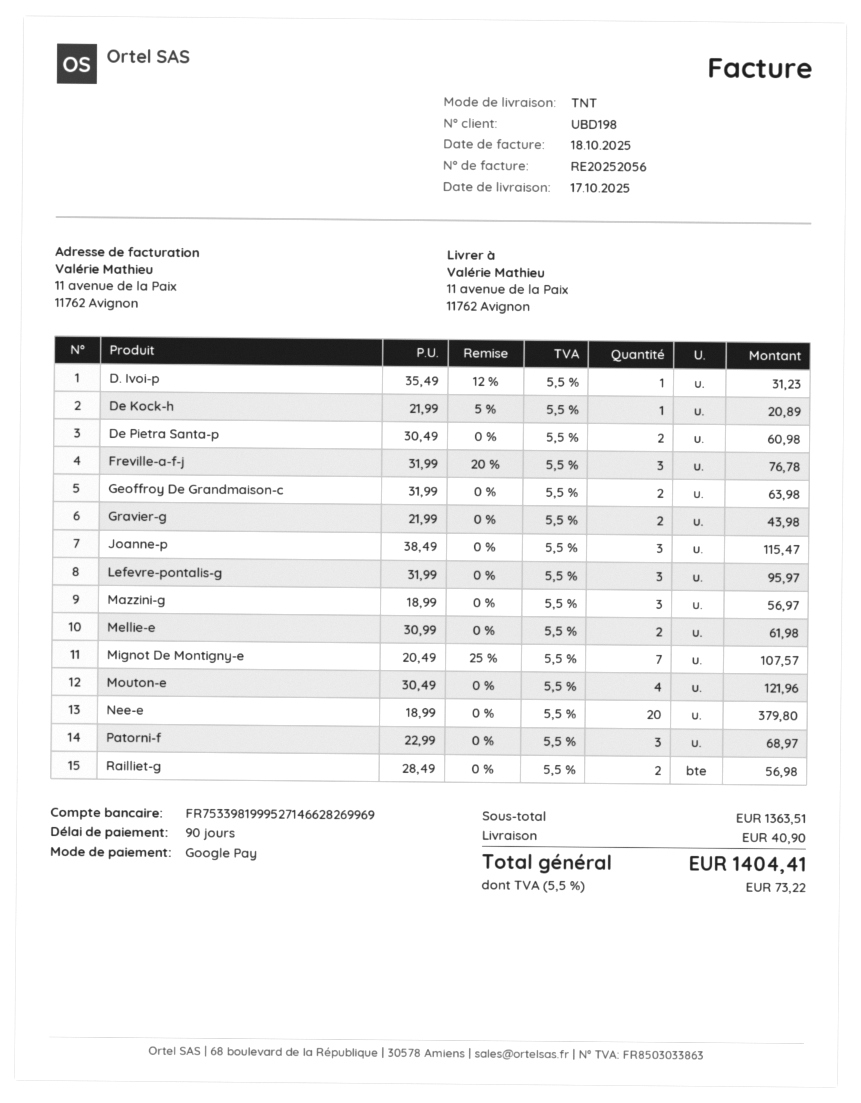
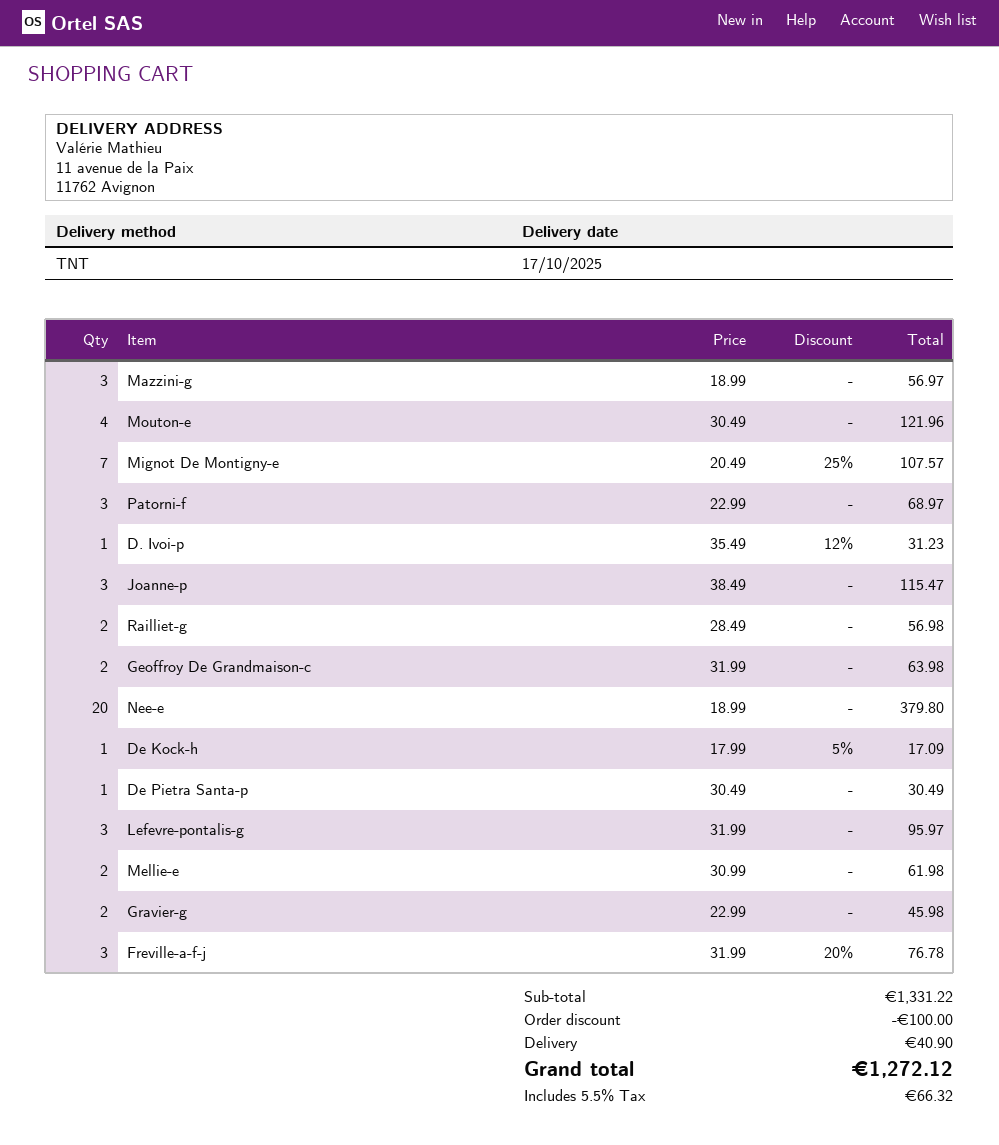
De Kock-h: 1 x 21.99 - 5% = 20.89 -> 1 x 17.99 - 5% = 17.09
De Pietra Santa-p: 2 x 30.49 = 60.98 -> 1 x 30.49 = 30.49
Gravier-g: 2 x 21.99 = 43.98 -> 2 x 22.99 = 45.98
subtotal: 1363.51 -> 1331.22
discount: none -> 100.00
tax: 5.5% = 73.22 -> 5.5% = 66.32
total: 1404.41 -> 1272.12

